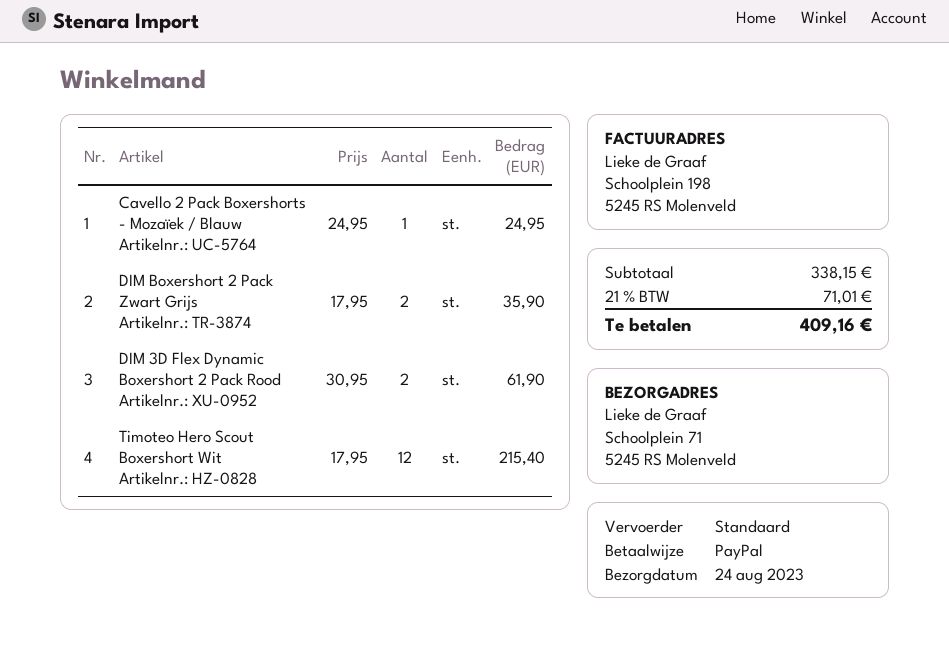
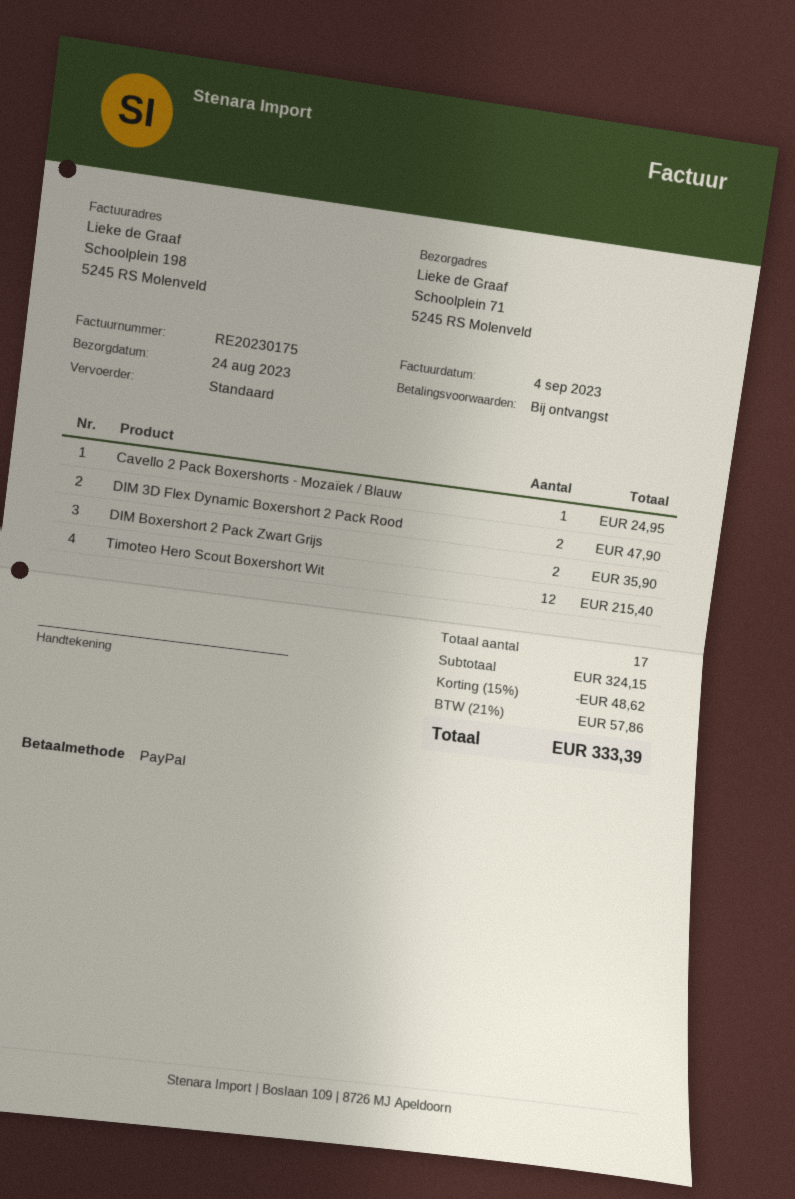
DIM 3D Flex Dynamic Boxershort 2 Pack Rood: 2 for 61.90 -> 2 for 47.90
subtotal: 338.15 -> 324.15
discount: none -> 15% = 48.62
tax: 21% = 71.01 -> 21% = 57.86
total: 409.16 -> 333.39

